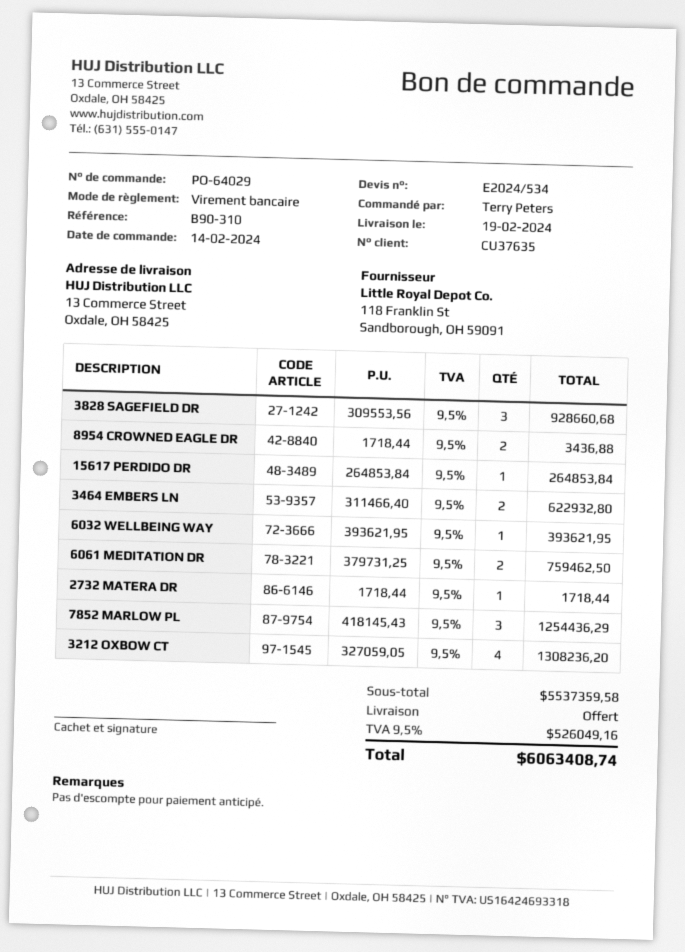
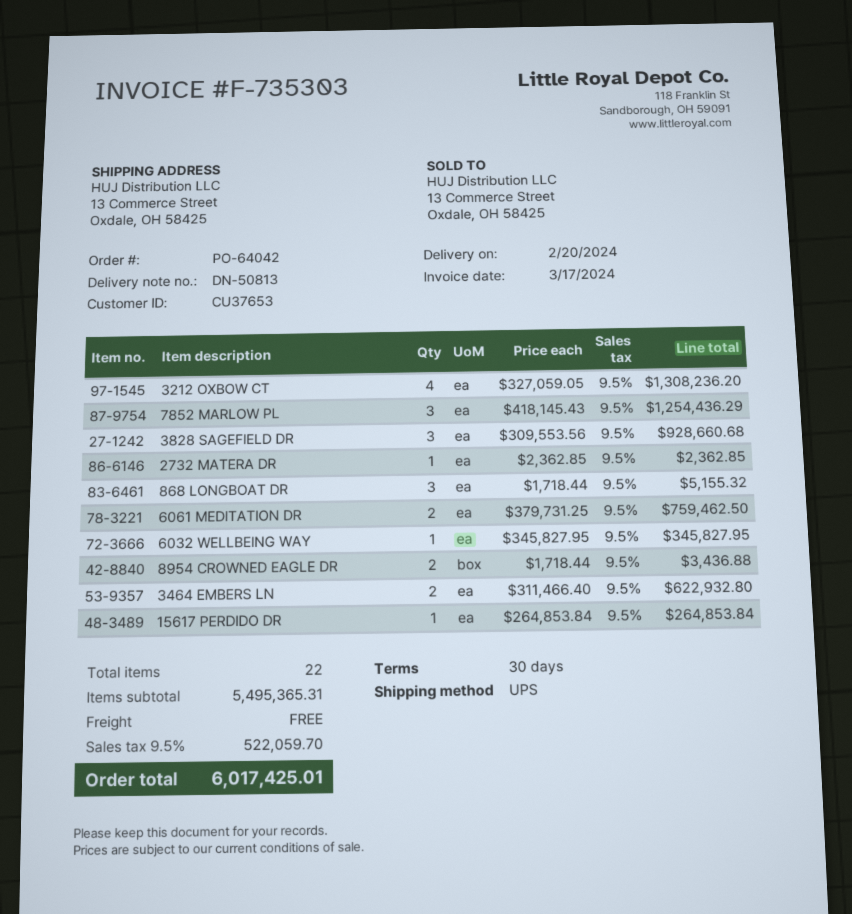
order number: PO-64029 -> PO-64042
delivery date: 2024-02-19 -> 2024-02-20
customer number: CU37635 -> CU37653
6032 WELLBEING WAY: 1 x 393621.95 = 393621.95 -> 1 x 345827.95 = 345827.95
2732 MATERA DR: 1 x 1718.44 = 1718.44 -> 1 x 2362.85 = 2362.85
868 LONGBOAT DR: none -> 3 x 1718.44 = 5155.32
subtotal: 5537359.58 -> 5495365.31
tax: 9.5% = 526049.16 -> 9.5% = 522059.70
total: 6063408.74 -> 6017425.01

